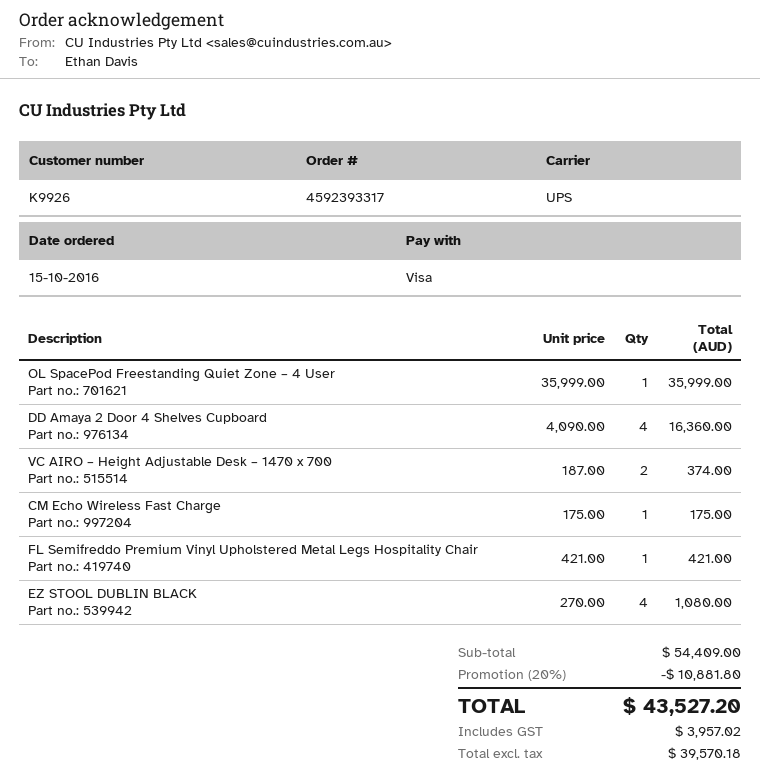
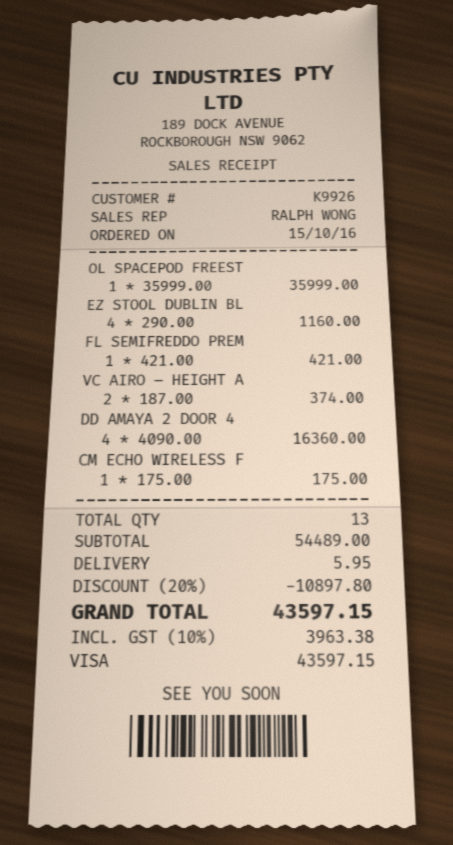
EZ STOOL DUBLIN BLACK: 4 x 270.00 = 1080.00 -> 4 x 290.00 = 1160.00
subtotal: 54409.00 -> 54489.00
discount: 20% = 10881.80 -> 20% = 10897.80
shipping: none -> 5.95
tax: 3957.02 -> 3963.38
total: 43527.20 -> 43597.15

